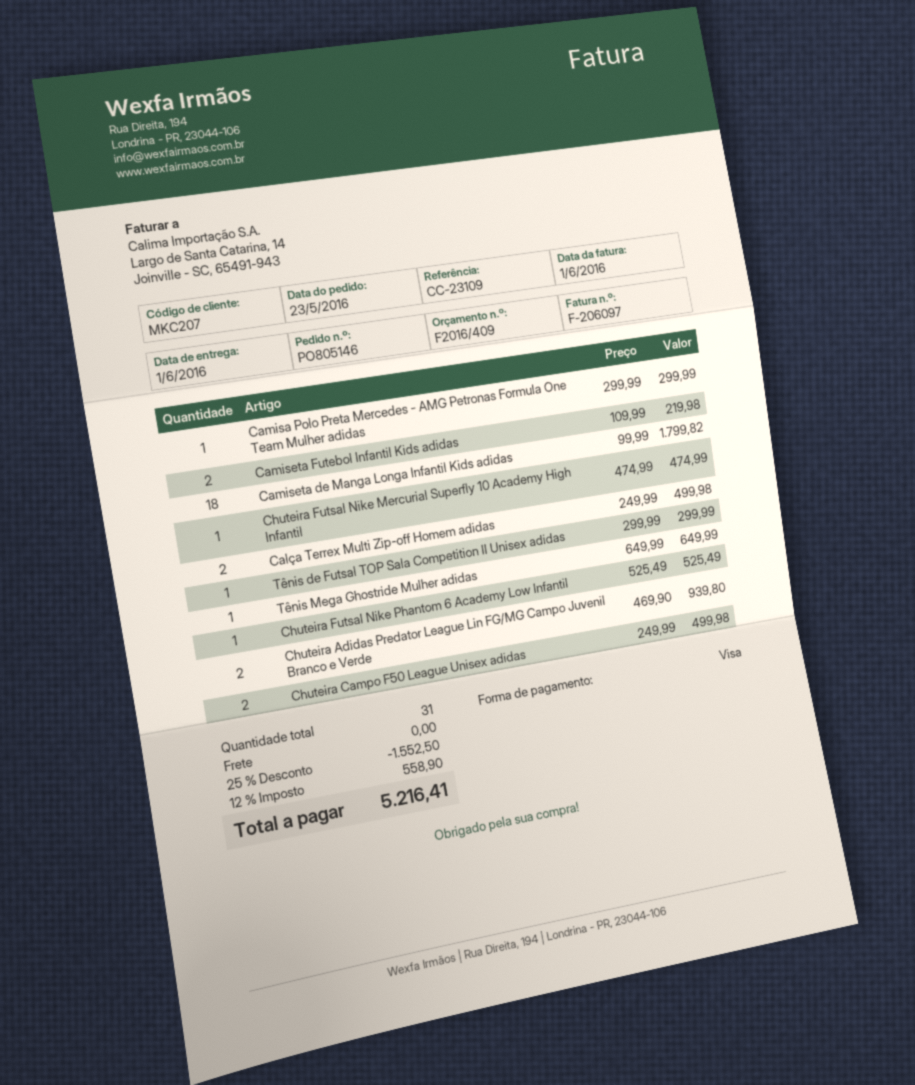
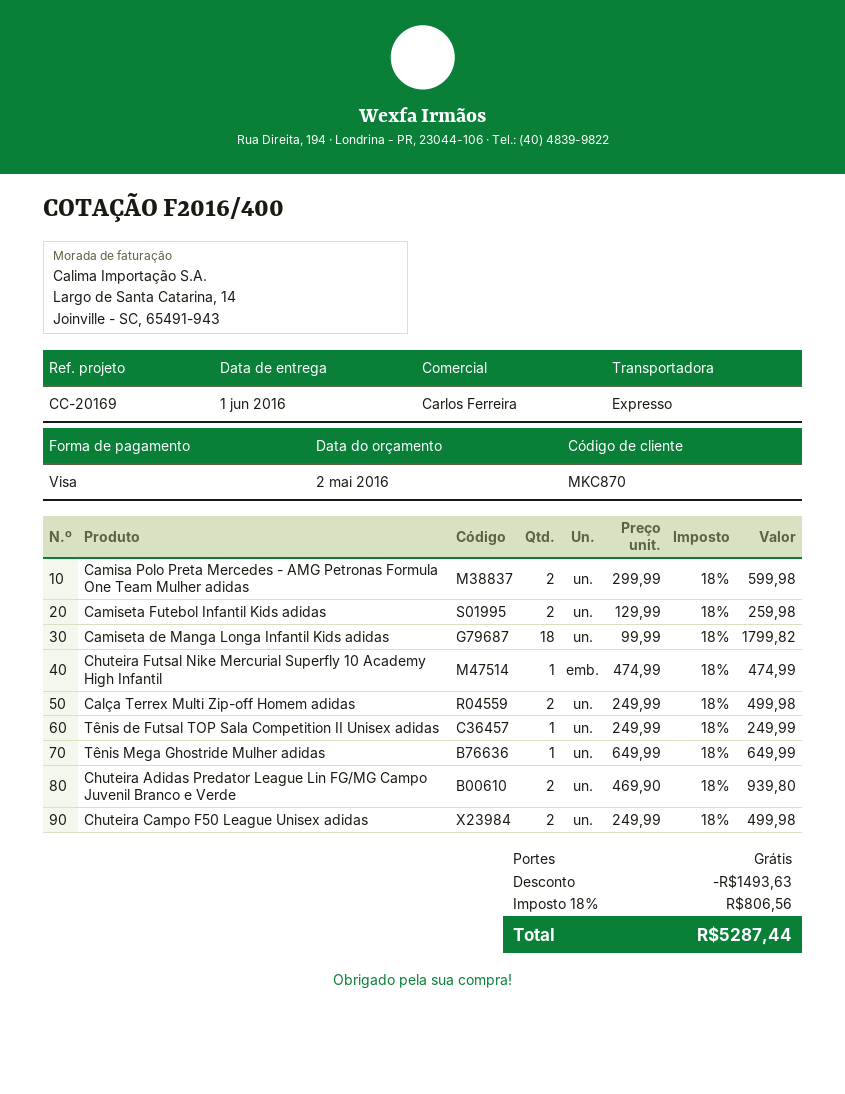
quote number: F2016/409 -> F2016/400
customer number: MKC207 -> MKC870
reference: CC-23109 -> CC-20169
Camisa Polo Preta Mercedes - AMG Petronas Formula One Team Mulher adidas: 1 x 299.99 = 299.99 -> 2 x 299.99 = 599.98
Camiseta Futebol Infantil Kids adidas: 2 x 109.99 = 219.98 -> 2 x 129.99 = 259.98
Tênis de Futsal TOP Sala Competition II Unisex adidas: 1 x 299.99 = 299.99 -> 1 x 249.99 = 249.99
Chuteira Futsal Nike Phantom 6 Academy Low Infantil: 1 x 525.49 = 525.49 -> none
discount: 1552.50 -> 1493.63
tax: 12% = 558.90 -> 18% = 806.56
total: 5216.41 -> 5287.44

